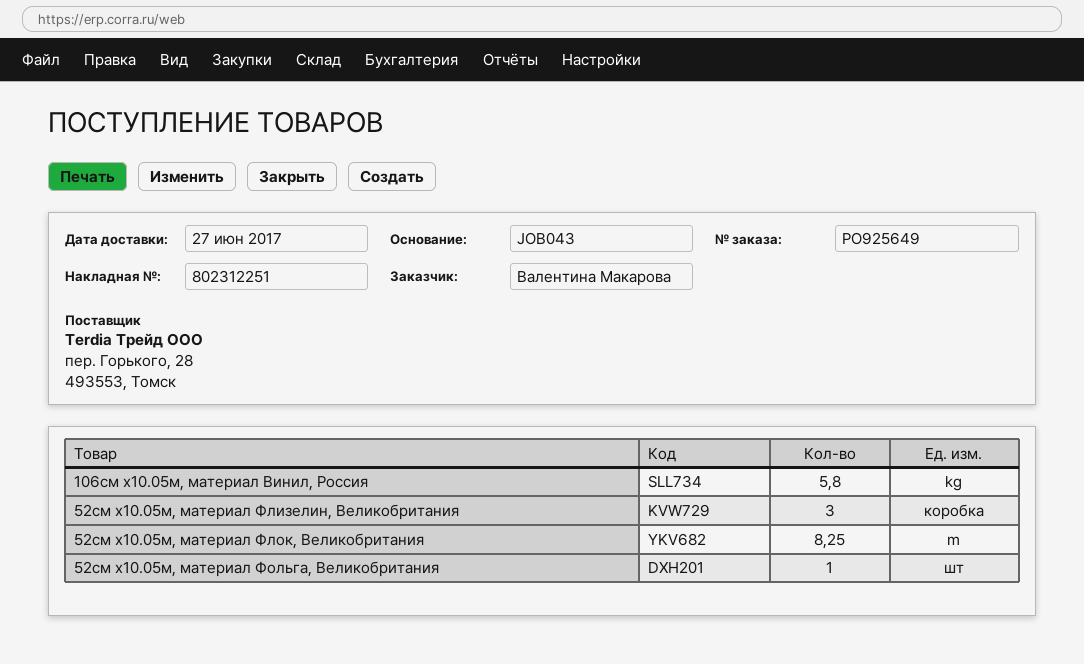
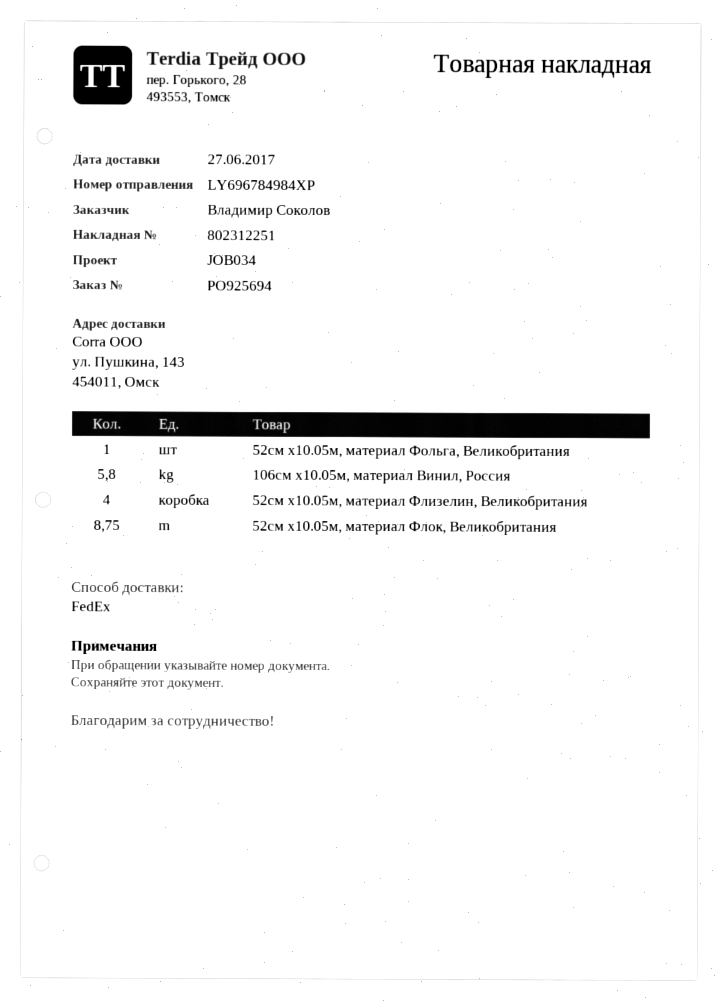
order number: PO925649 -> PO925694
reference: JOB043 -> JOB034
ordered by: Валентина Макарова -> Владимир Соколов
52см x10.05м, материал Флизелин, Великобритания: 3 -> 4
52см x10.05м, материал Флок, Великобритания: 8.25 -> 8.75

